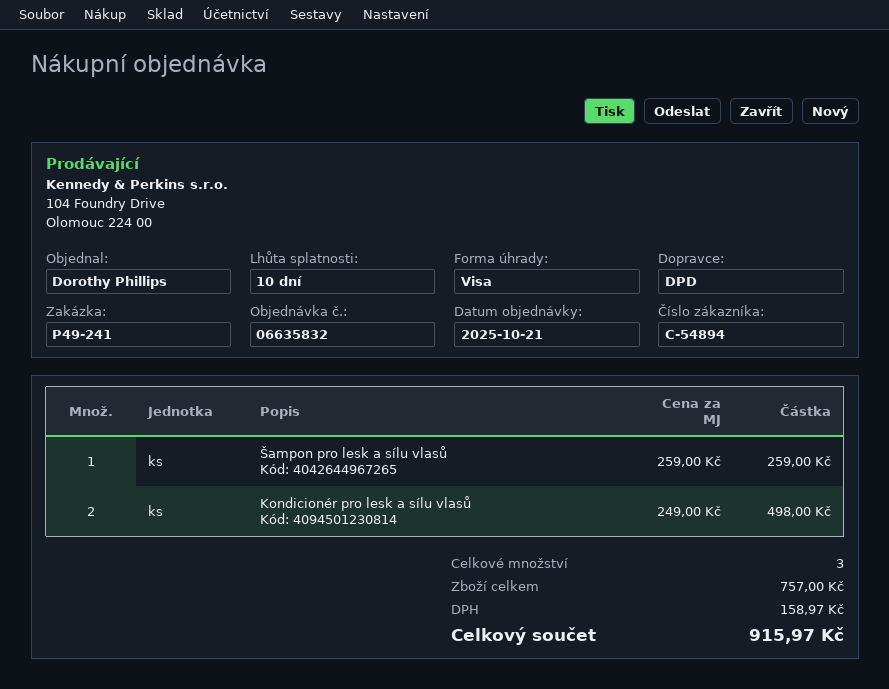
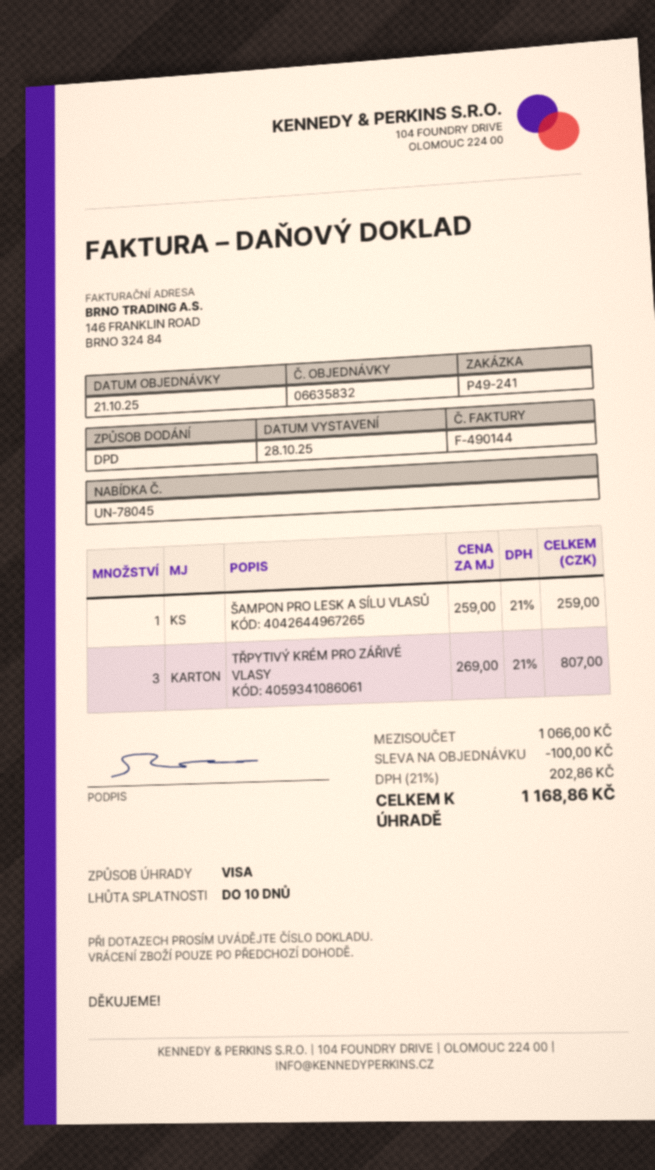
Kondicionér pro lesk a sílu vlasů: 2 x 249.00 = 498.00 -> none
TŘPYTIVÝ KRÉM PRO ZÁŘIVÉ VLASY: none -> 3 x 269.00 = 807.00
subtotal: 757.00 -> 1066.00
discount: none -> 100.00
tax: 158.97 -> 202.86
total: 915.97 -> 1168.86

